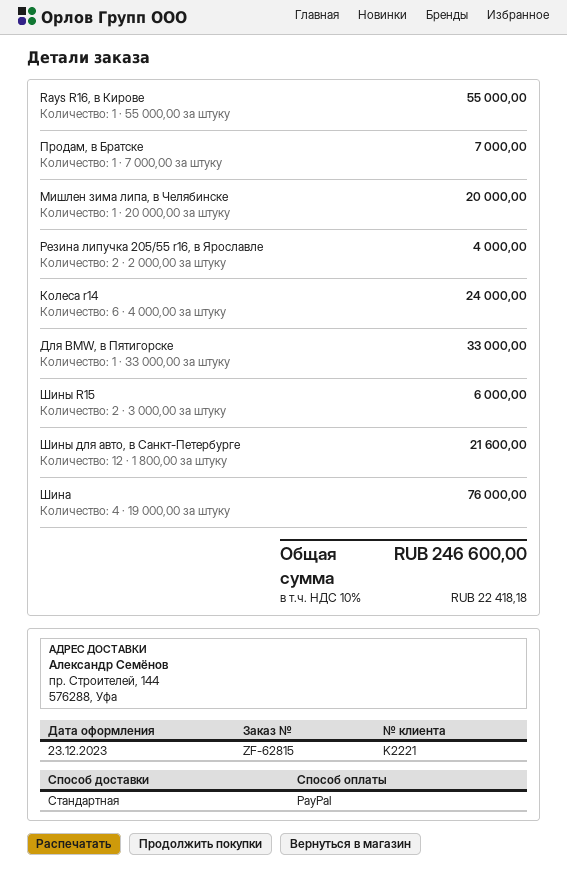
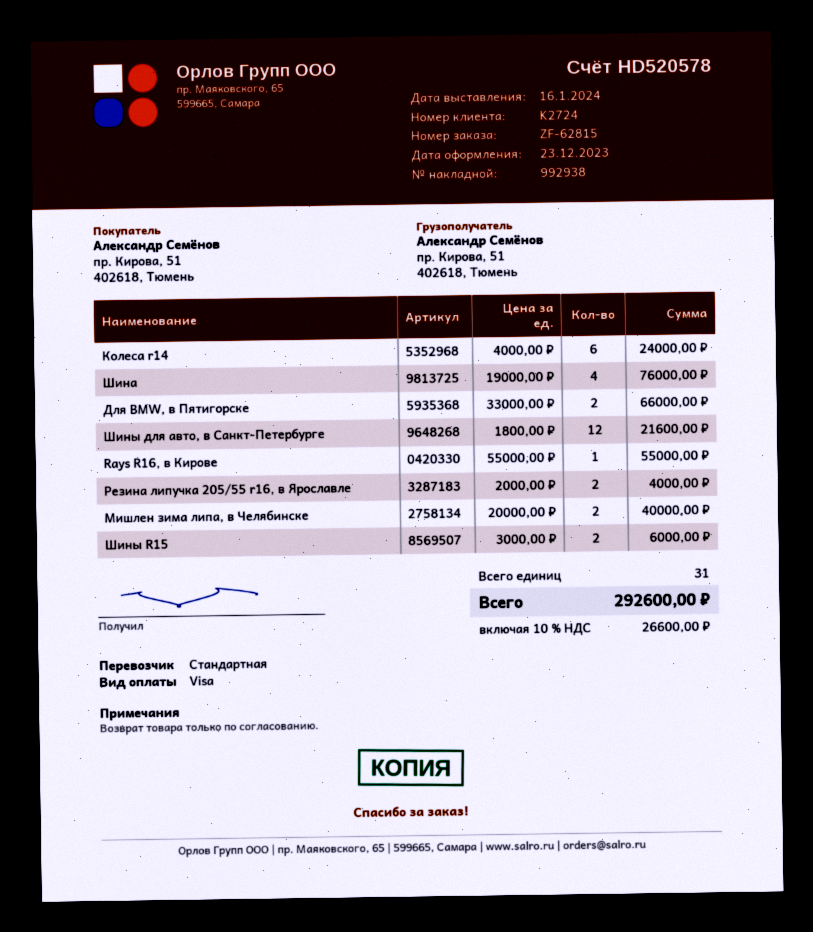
customer number: K2221 -> K2724
payment method: PayPal -> Visa
ship to: пр. Строителей, 144, 576288, Уфа -> пр. Кирова, 51, 402618, Тюмень
Продам, в Братске: 1 x 7000.00 = 7000.00 -> none
Мишлен зима липа, в Челябинске: 1 x 20000.00 = 20000.00 -> 2 x 20000.00 = 40000.00
Для BMW, в Пятигорске: 1 x 33000.00 = 33000.00 -> 2 x 33000.00 = 66000.00
tax: 10% = 22418.18 -> 10% = 26600.00
total: 246600.00 -> 292600.00

